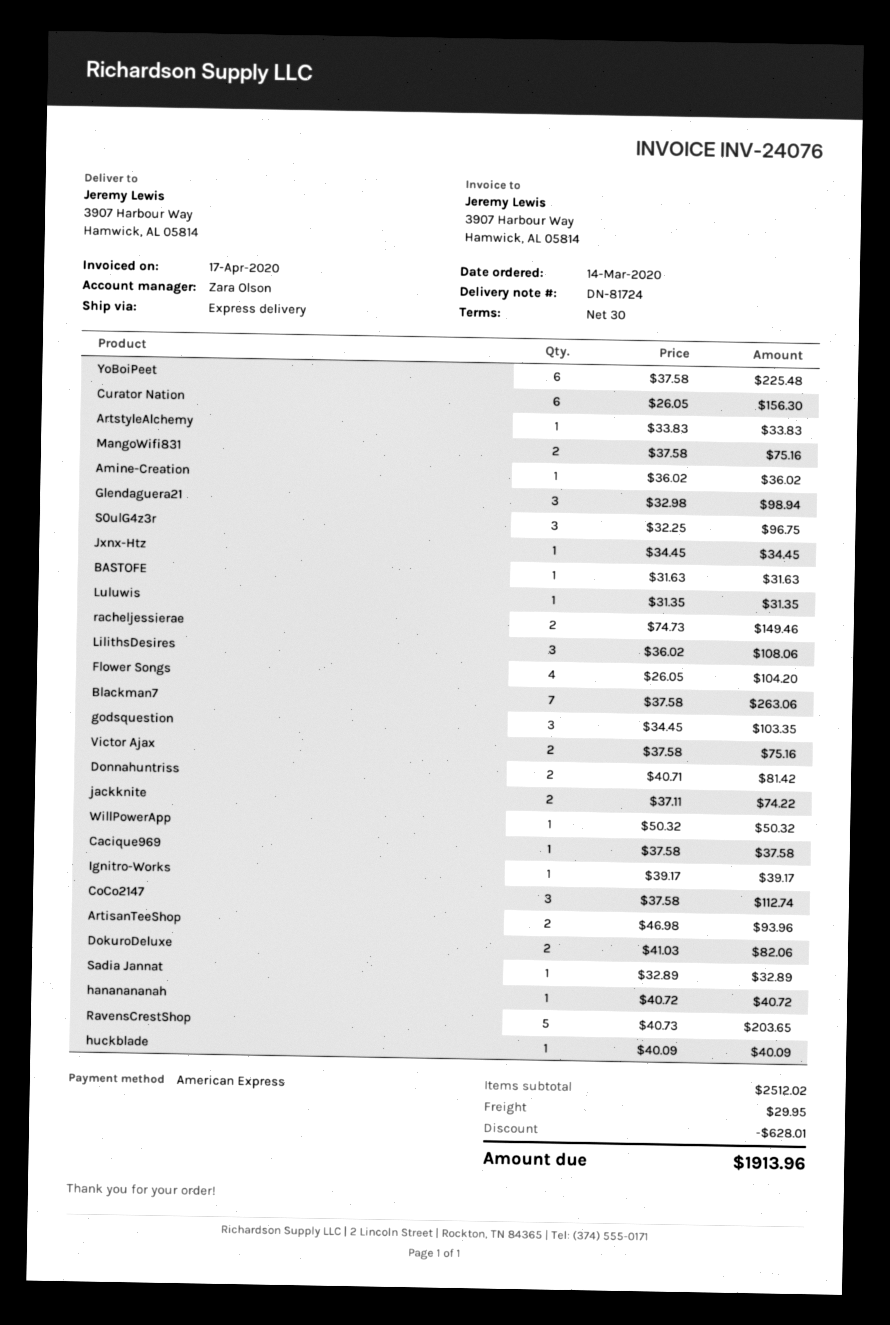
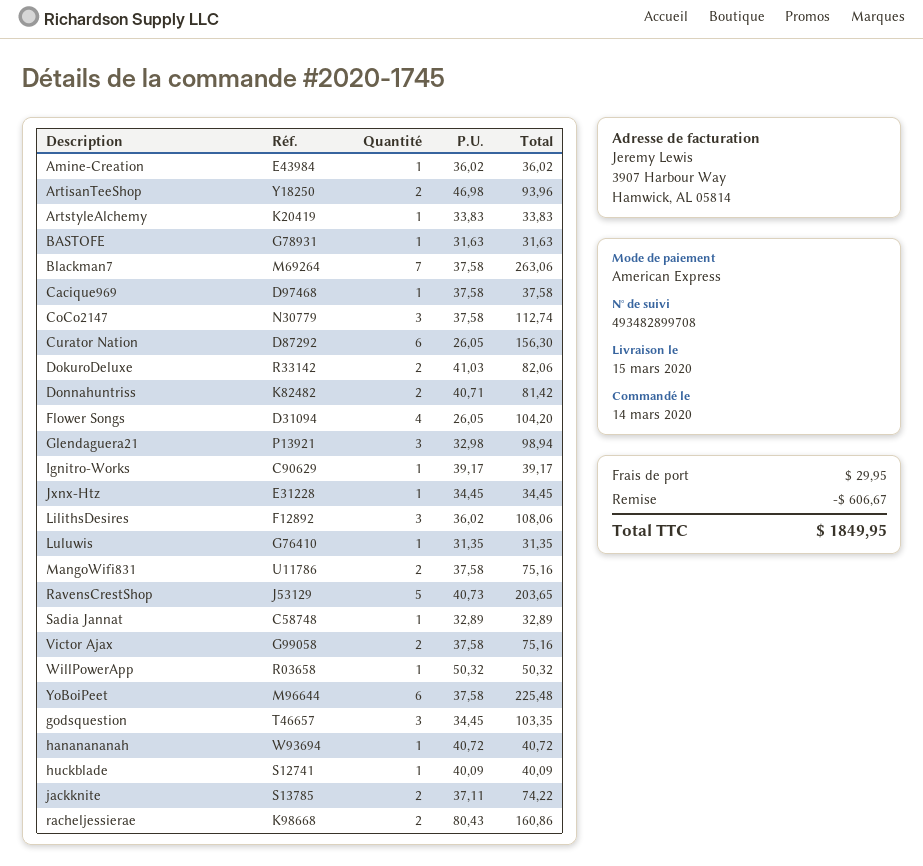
S0ulG4z3r: 3 x 32.25 = 96.75 -> none
racheljessierae: 2 x 74.73 = 149.46 -> 2 x 80.43 = 160.86
discount: 628.01 -> 606.67
total: 1913.96 -> 1849.95

